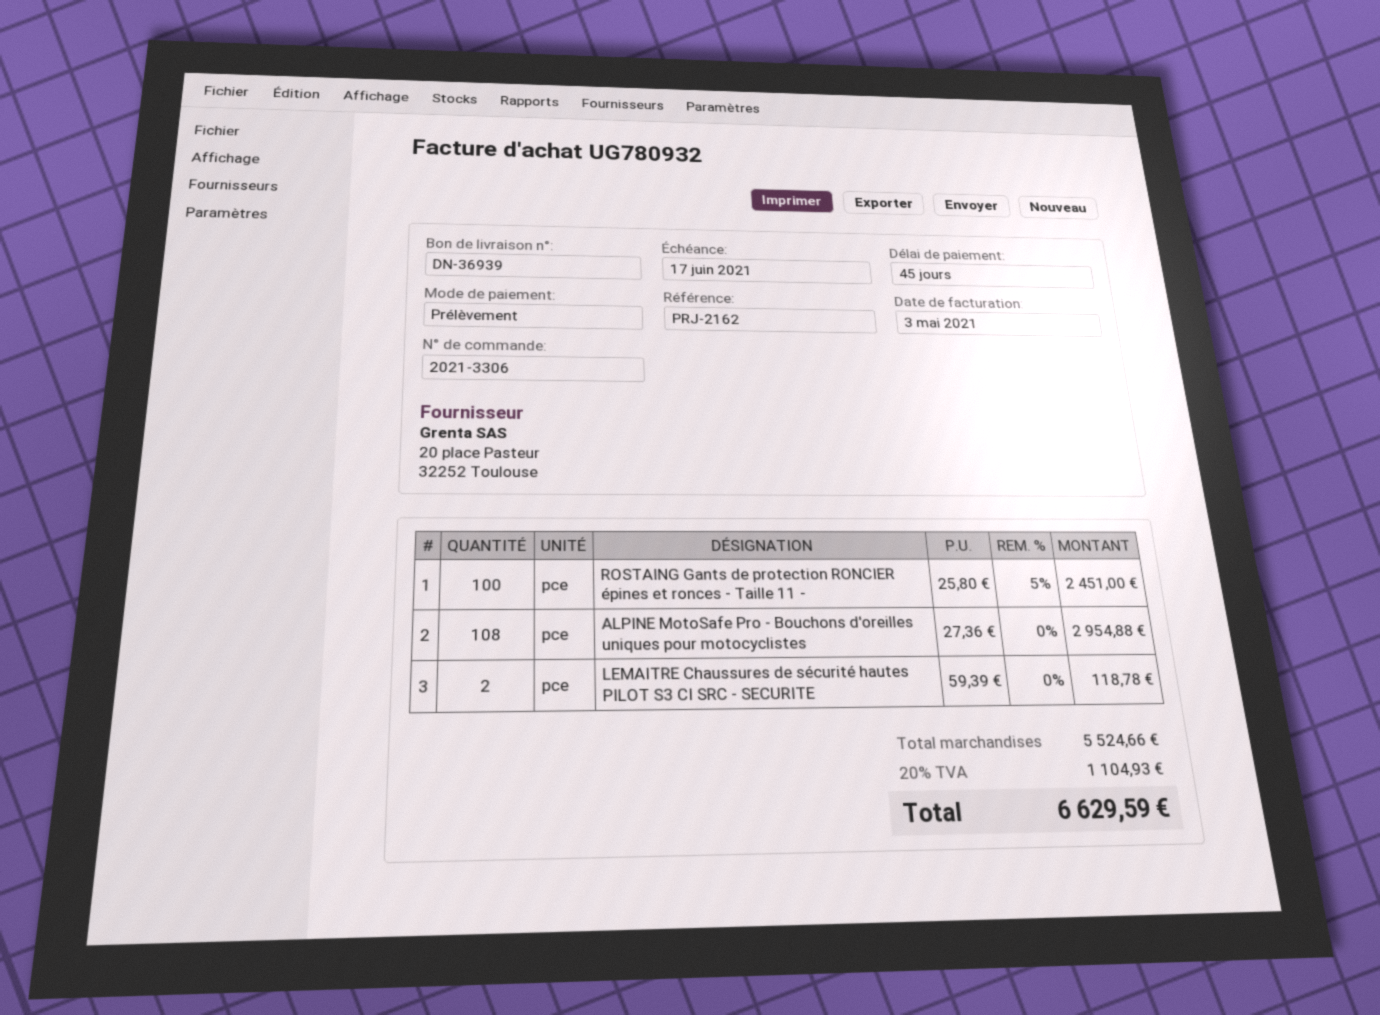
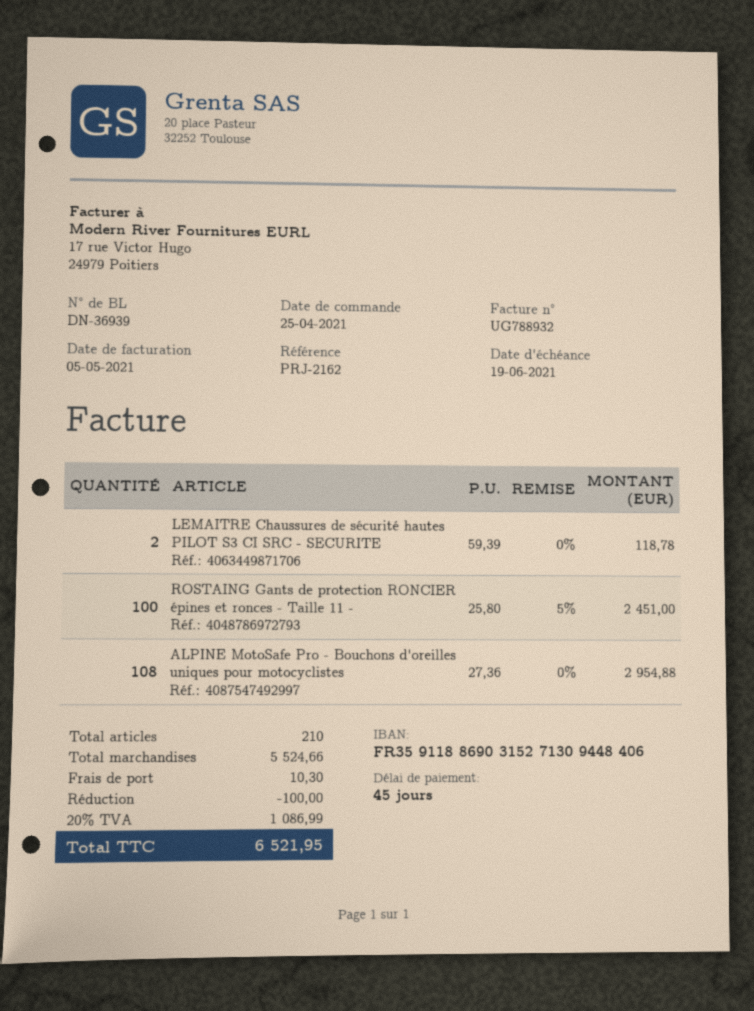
invoice number: UG780932 -> UG788932
invoice date: 2021-05-03 -> 2021-05-05
due date: 2021-06-17 -> 2021-06-19
discount: none -> 100.00
shipping: none -> 10.30
tax: 20% = 1104.93 -> 20% = 1086.99
total: 6629.59 -> 6521.95

